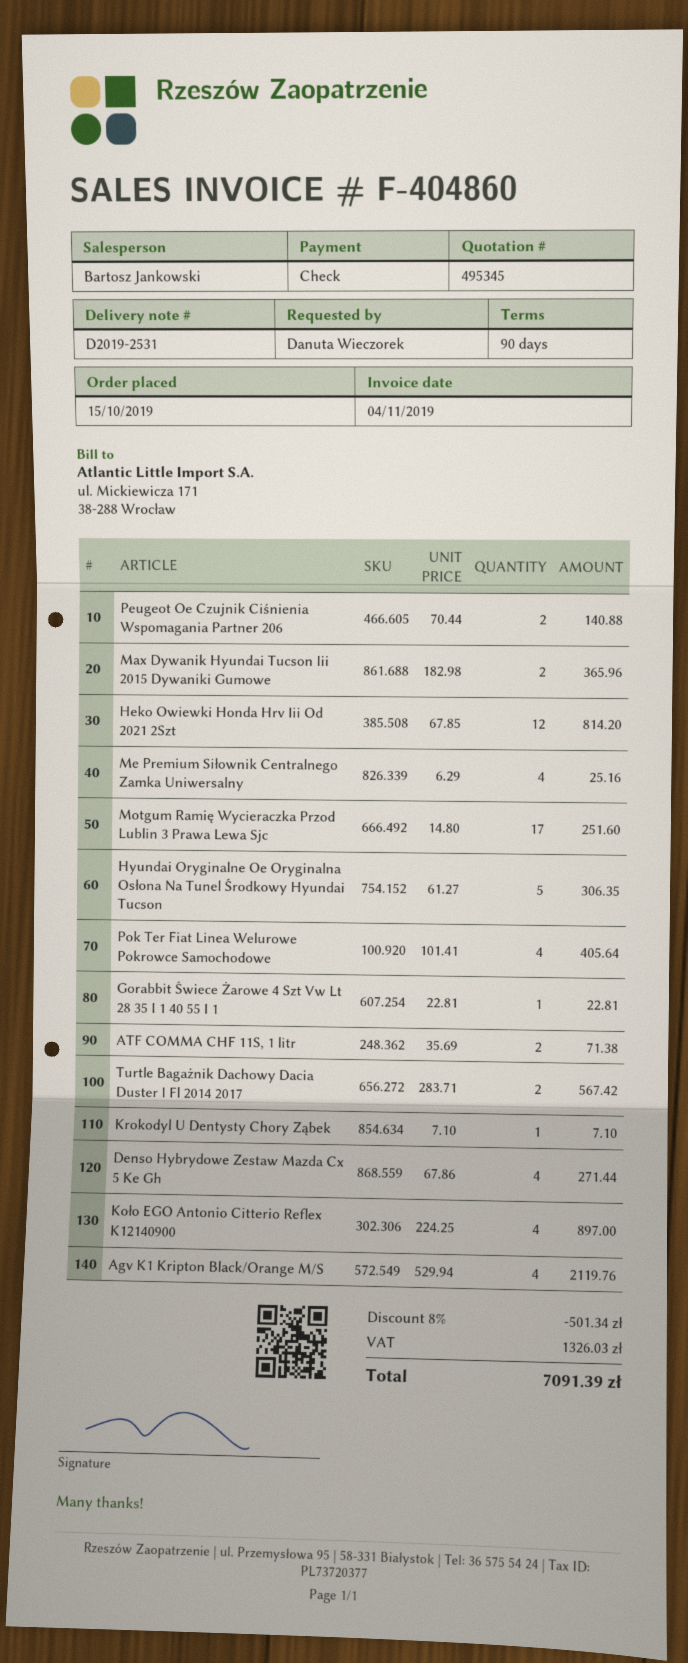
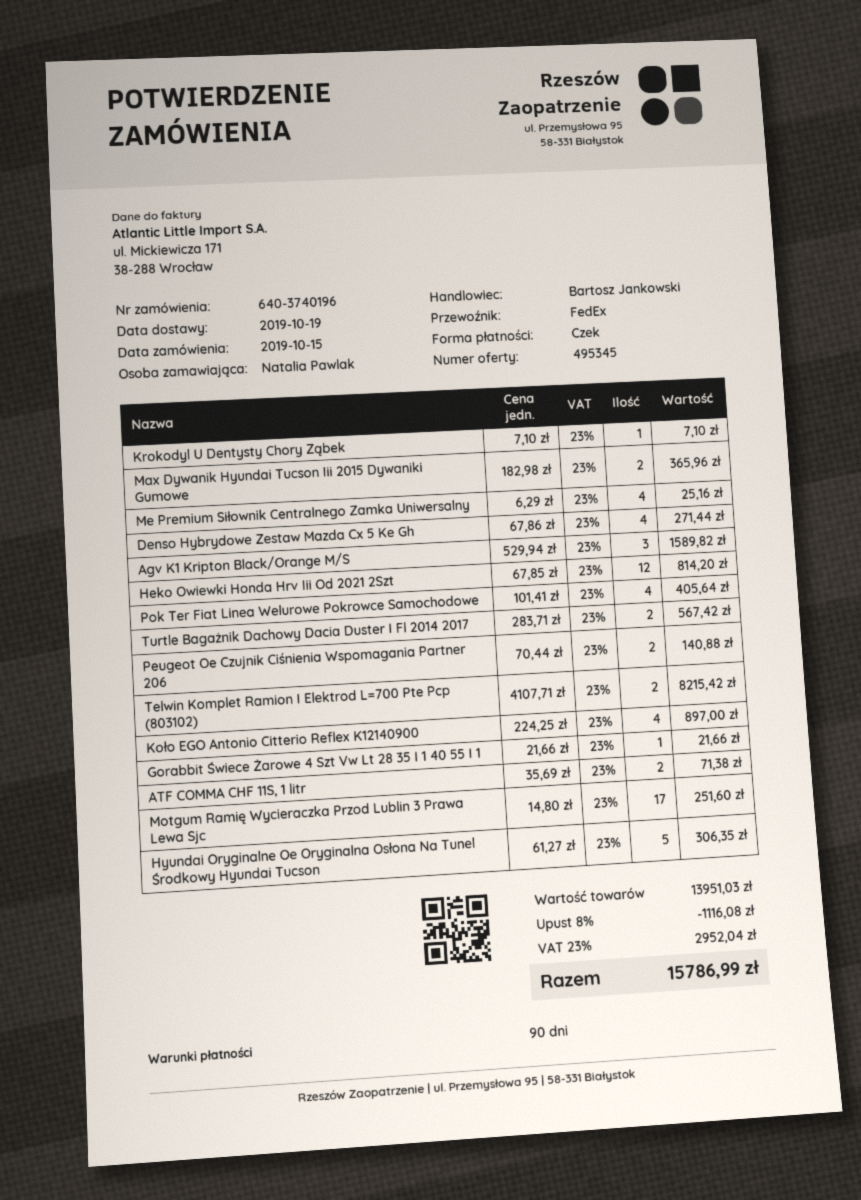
ordered by: Danuta Wieczorek -> Natalia Pawlak
Gorabbit Świece Żarowe 4 Szt Vw Lt 28 35 I 1 40 55 I 1: 1 x 22.81 = 22.81 -> 1 x 21.66 = 21.66
Agv K1 Kripton Black/Orange M/S: 4 x 529.94 = 2119.76 -> 3 x 529.94 = 1589.82
Telwin Komplet Ramion I Elektrod L=700 Pte Pcp (803102): none -> 2 x 4107.71 = 8215.42
discount: 8% = 501.34 -> 8% = 1116.08
tax: 1326.03 -> 2952.04
total: 7091.39 -> 15786.99

